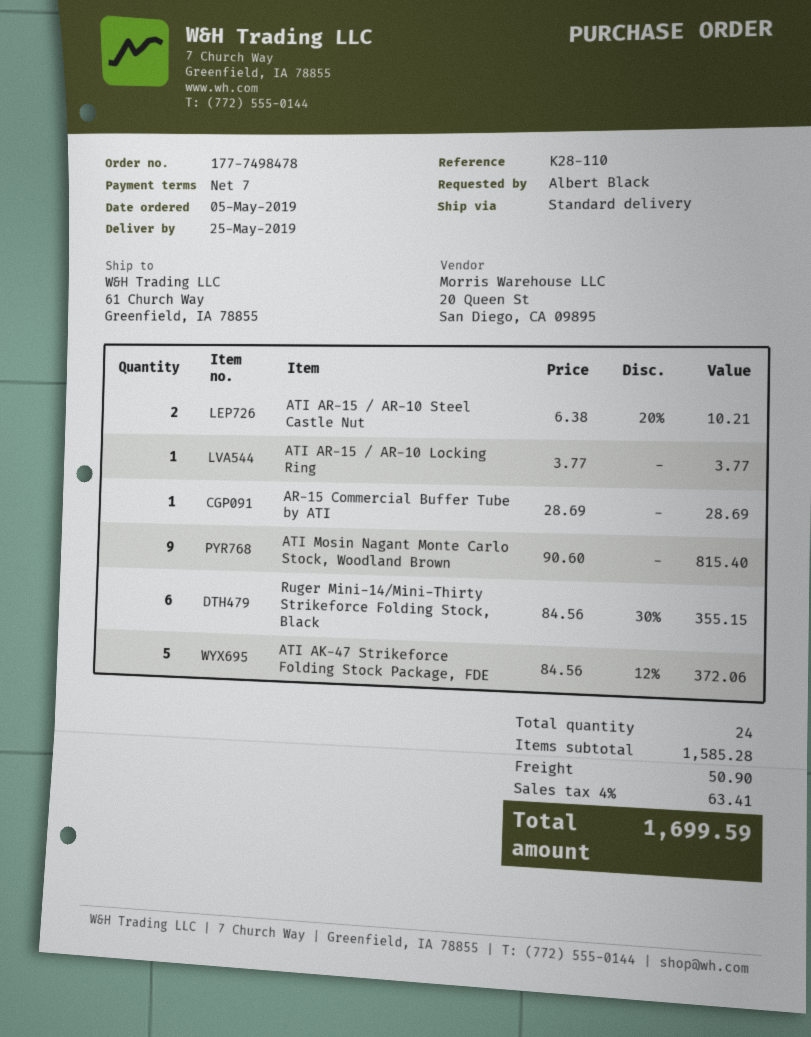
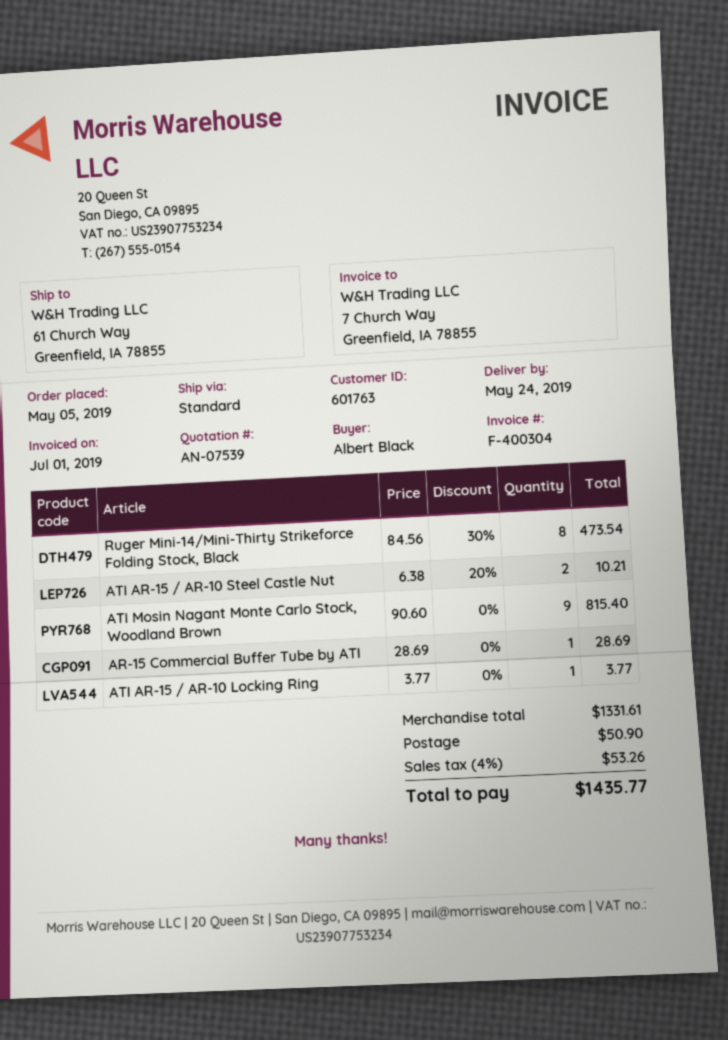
delivery date: 2019-05-25 -> 2019-05-24
Ruger Mini-14/Mini-Thirty Strikeforce Folding Stock, Black: 6 x 84.56 - 30% = 355.15 -> 8 x 84.56 - 30% = 473.54
ATI AK-47 Strikeforce Folding Stock Package, FDE: 5 x 84.56 - 12% = 372.06 -> none
subtotal: 1585.28 -> 1331.61
tax: 4% = 63.41 -> 4% = 53.26
total: 1699.59 -> 1435.77

